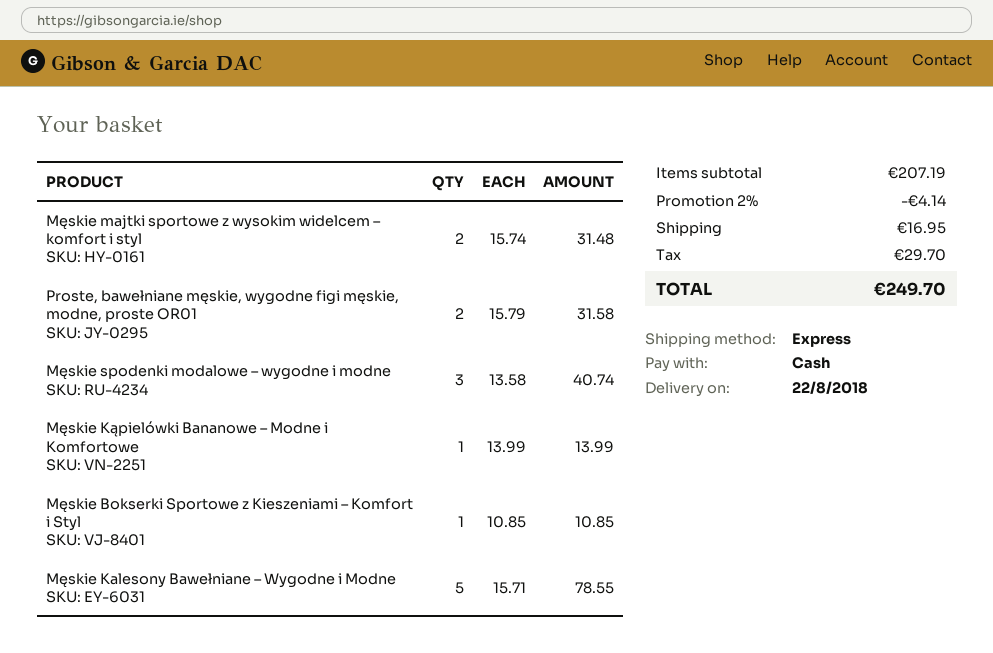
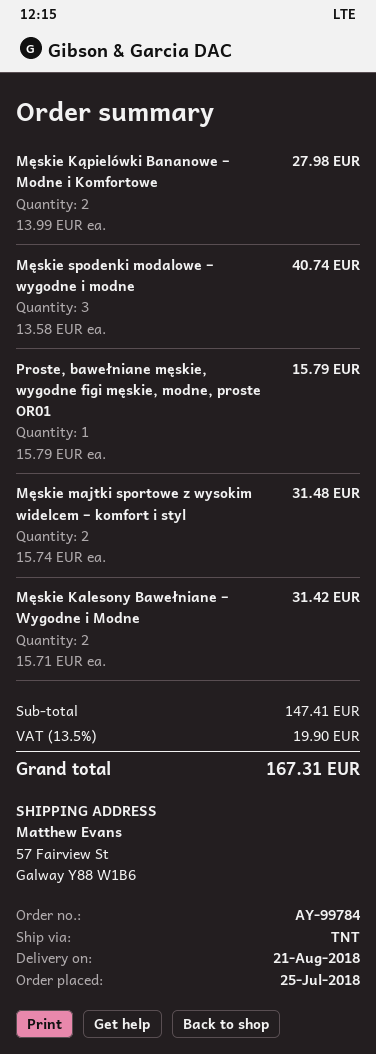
delivery date: 2018-08-22 -> 2018-08-21
shipping method: express -> TNT
Proste, bawełniane męskie, wygodne figi męskie, modne, proste OR01: 2 x 15.79 = 31.58 -> 1 x 15.79 = 15.79
Męskie Kąpielówki Bananowe – Modne i Komfortowe: 1 x 13.99 = 13.99 -> 2 x 13.99 = 27.98
Męskie Bokserki Sportowe z Kieszeniami – Komfort i Styl: 1 x 10.85 = 10.85 -> none
Męskie Kalesony Bawełniane – Wygodne i Modne: 5 x 15.71 = 78.55 -> 2 x 15.71 = 31.42
subtotal: 207.19 -> 147.41
discount: 2% = 4.14 -> none
shipping: 16.95 -> none
tax: 29.70 -> 19.90
total: 249.70 -> 167.31

